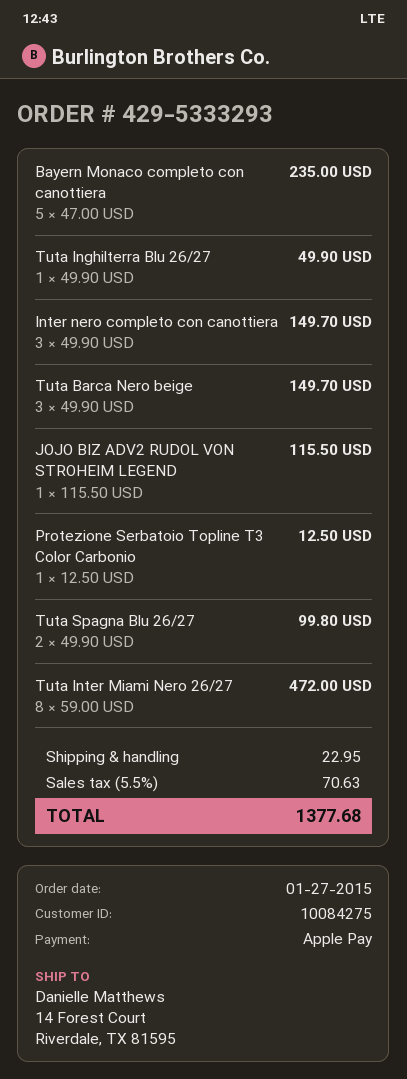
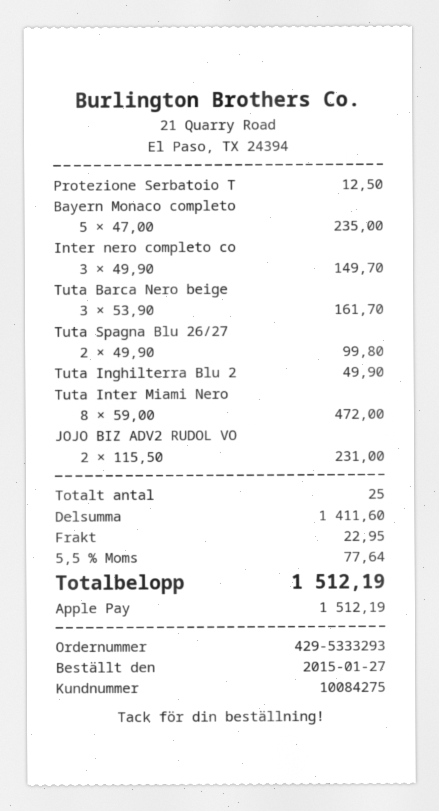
Tuta Barca Nero beige: 3 x 49.90 = 149.70 -> 3 x 53.90 = 161.70
JOJO BIZ ADV2 RUDOL VON STROHEIM LEGEND: 1 x 115.50 = 115.50 -> 2 x 115.50 = 231.00
tax: 5.5% = 70.63 -> 5.5% = 77.64
total: 1377.68 -> 1512.19

